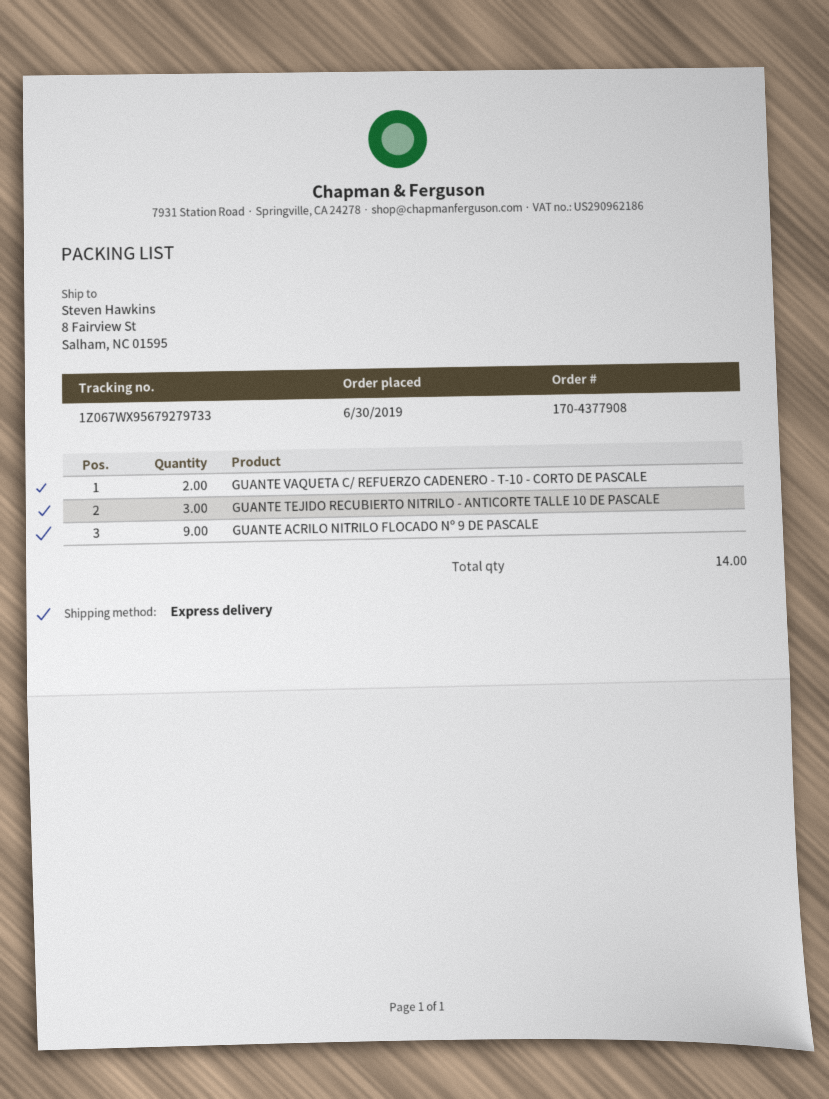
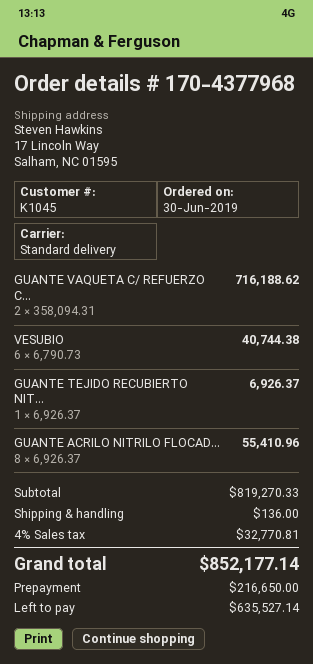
order number: 170-4377908 -> 170-4377968
shipping method: express -> standard
ship to: 8 Fairview St, Salham, NC 01595 -> 17 Lincoln Way, Salham, NC 01595
GUANTE TEJIDO RECUBIERTO NITRILO - ANTICORTE TALLE 10 DE PASCALE: 3 -> 1
GUANTE ACRILO NITRILO FLOCADO Nº 9 DE PASCALE: 9 -> 8
VESUBIO: none -> 6

